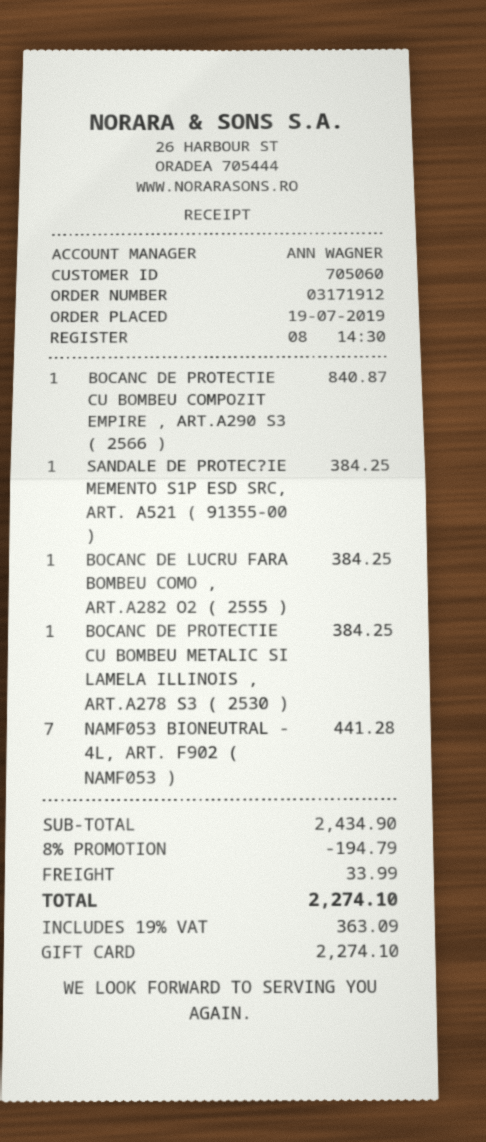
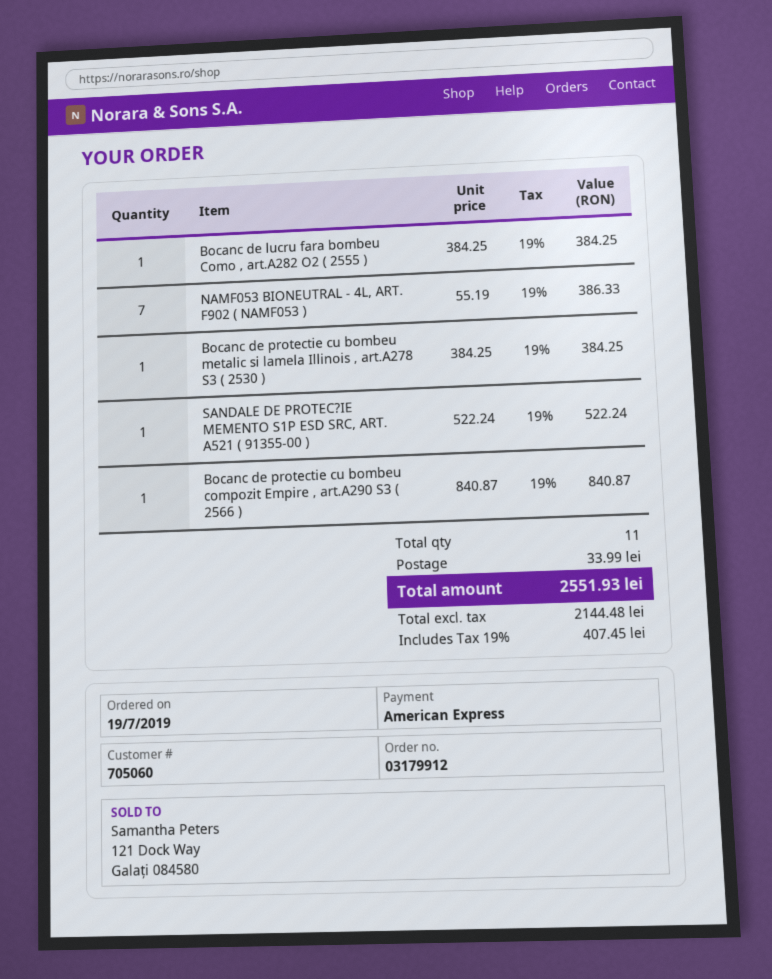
order number: 03171912 -> 03179912
payment method: gift card -> American Express
SANDALE DE PROTEC?IE MEMENTO S1P ESD SRC, ART. A521 ( 91355-00 ): 1 for 384.25 -> 1 for 522.24
NAMF053 BIONEUTRAL - 4L, ART. F902 ( NAMF053 ): 7 for 441.28 -> 7 for 386.33
discount: 8% = 194.79 -> none
tax: 19% = 363.09 -> 19% = 407.45
total: 2274.10 -> 2551.93

